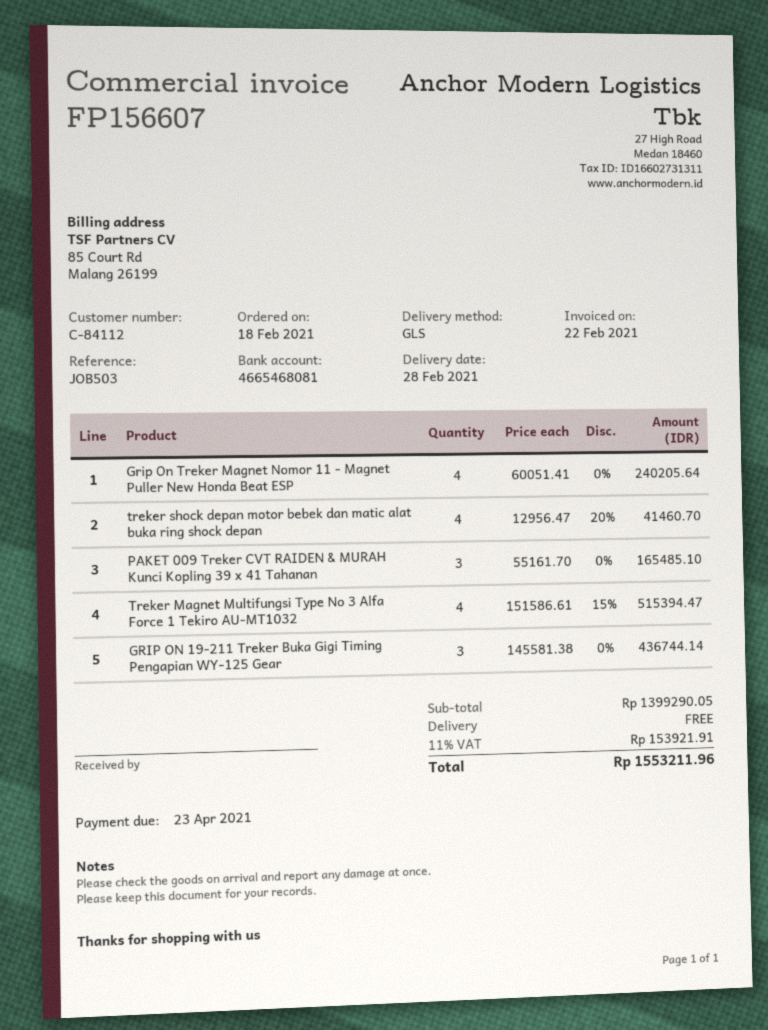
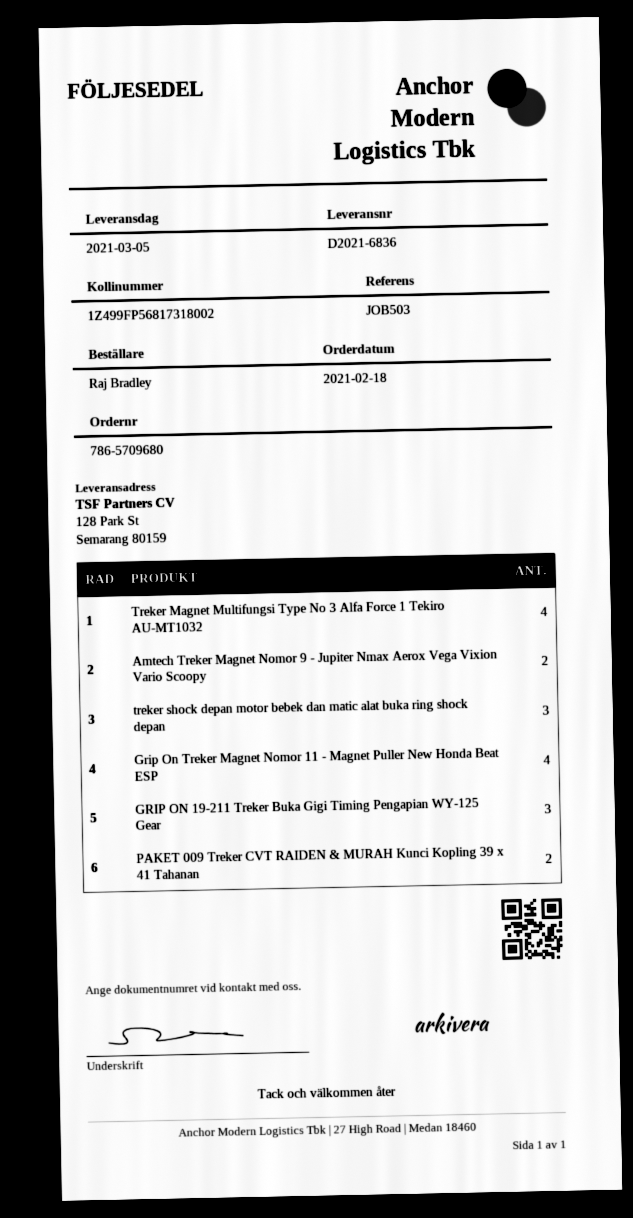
delivery date: 2021-02-28 -> 2021-03-05
treker shock depan motor bebek dan matic alat buka ring shock depan: 4 -> 3
PAKET 009 Treker CVT RAIDEN & MURAH Kunci Kopling 39 x 41 Tahanan: 3 -> 2
Amtech Treker Magnet Nomor 9 - Jupiter Nmax Aerox Vega Vixion Vario Scoopy: none -> 2

